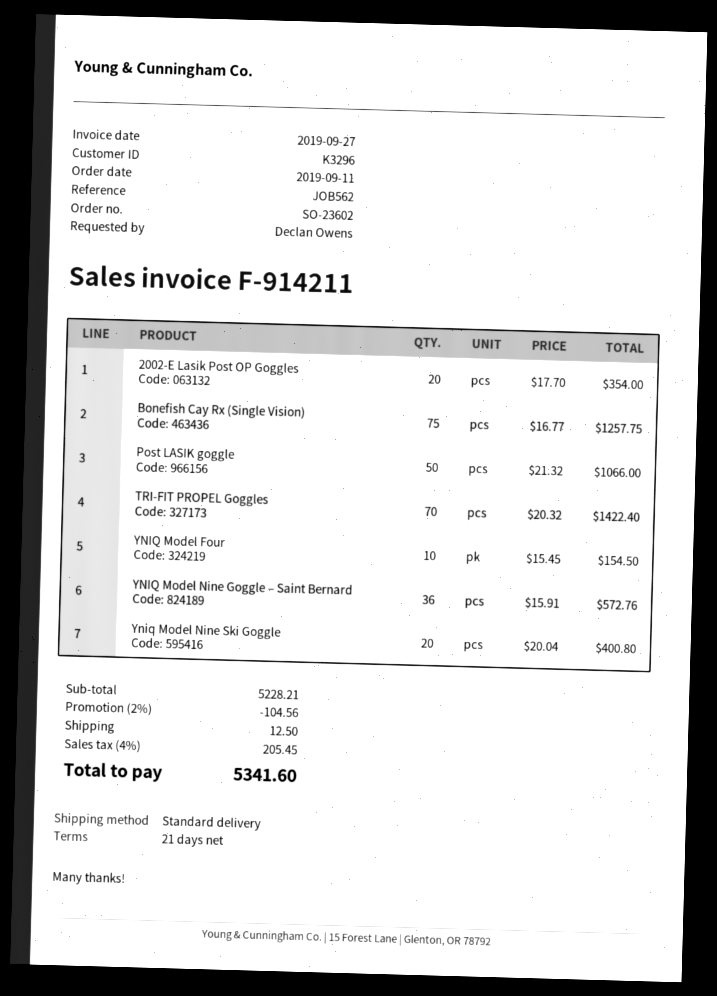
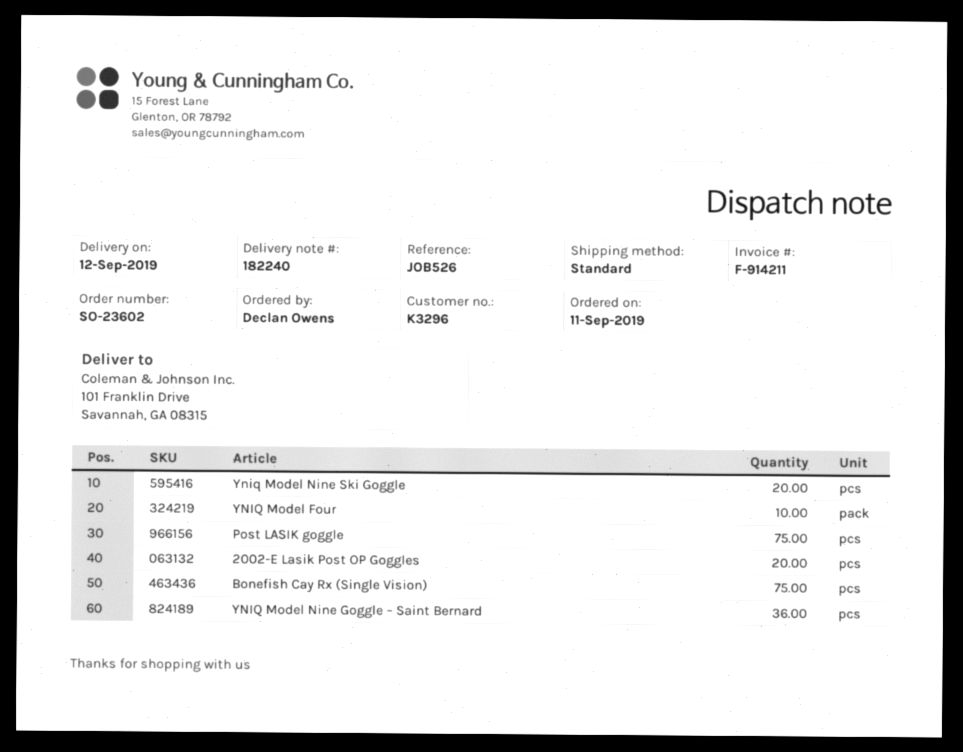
reference: JOB562 -> JOB526
Post LASIK goggle: 50 -> 75
TRI-FIT PROPEL Goggles: 70 -> none

